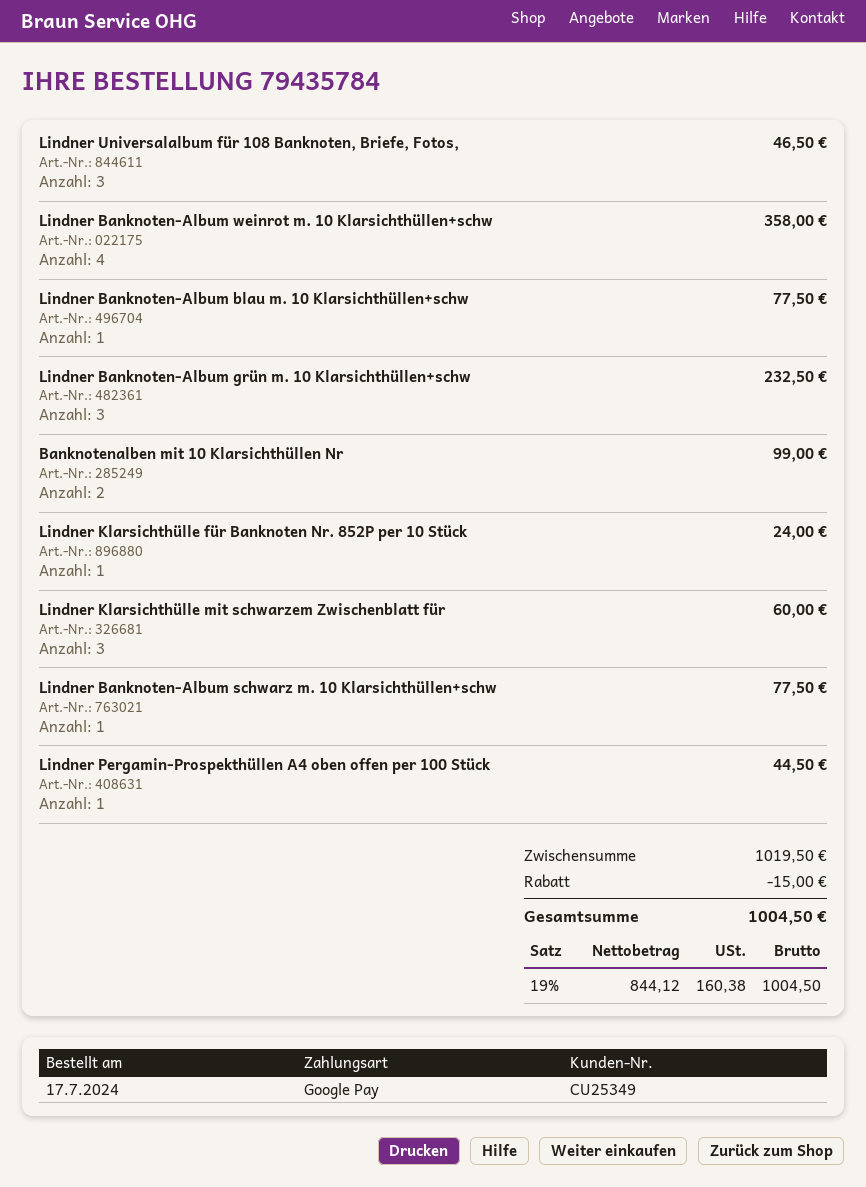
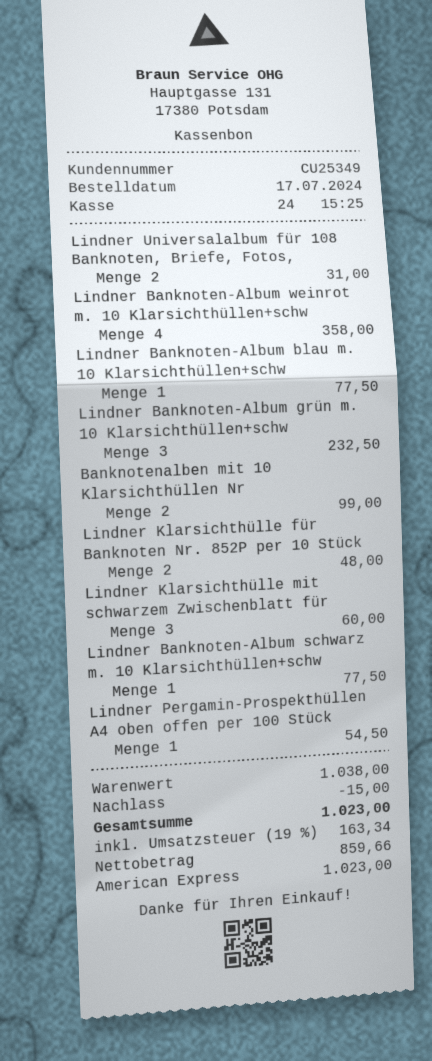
payment method: Google Pay -> American Express
Lindner Universalalbum für 108 Banknoten, Briefe, Fotos,: 3 for 46.50 -> 2 for 31.00
Lindner Klarsichthülle für Banknoten Nr. 852P per 10 Stück: 1 for 24.00 -> 2 for 48.00
Lindner Pergamin-Prospekthüllen A4 oben offen per 100 Stück: 1 for 44.50 -> 1 for 54.50
subtotal: 1019.50 -> 1038.00
net: 844.12 -> 859.66
tax: 19% = 160.38 -> 19% = 163.34
total: 1004.50 -> 1023.00

